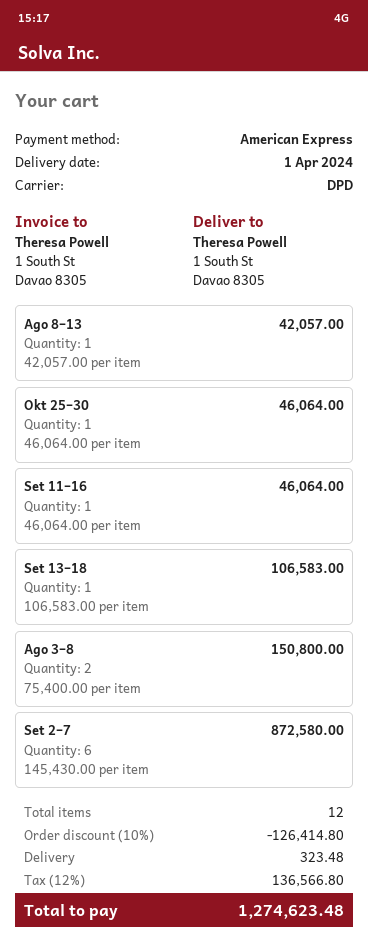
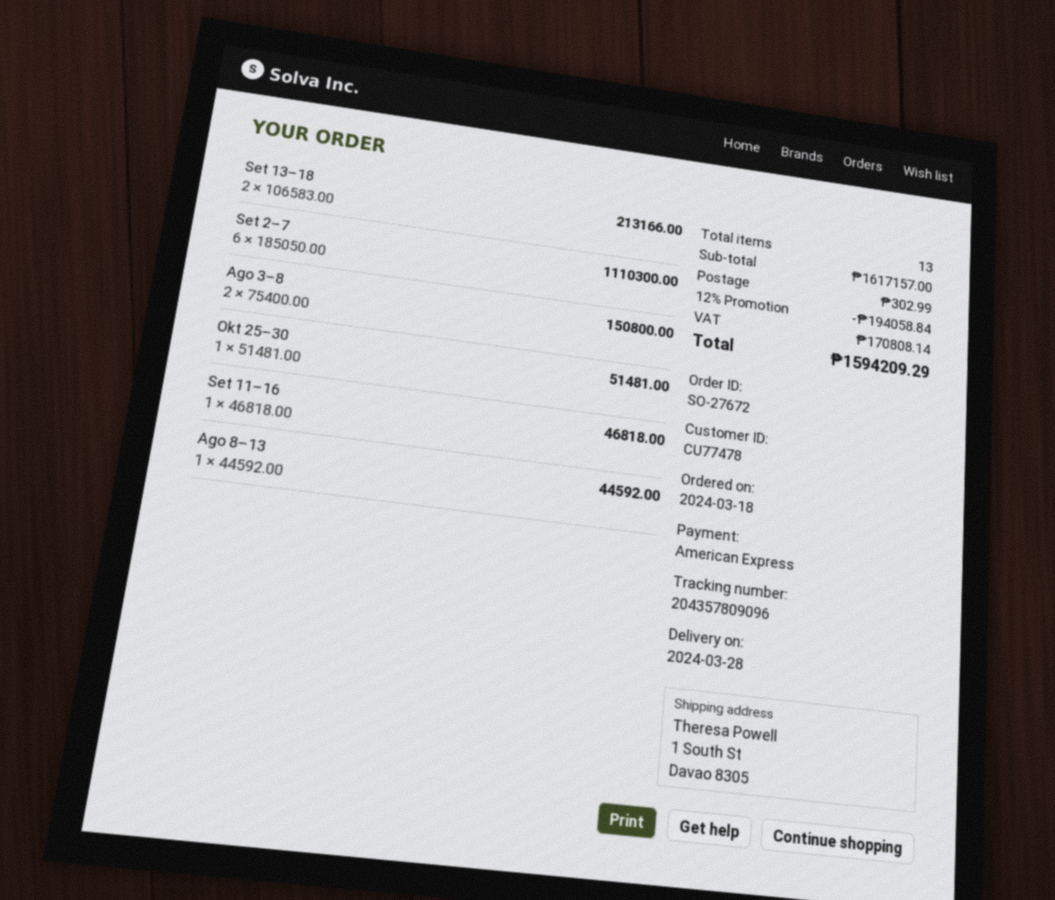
delivery date: 2024-04-01 -> 2024-03-28
Ago 8–13: 1 x 42057.00 = 42057.00 -> 1 x 44592.00 = 44592.00
Okt 25–30: 1 x 46064.00 = 46064.00 -> 1 x 51481.00 = 51481.00
Set 11–16: 1 x 46064.00 = 46064.00 -> 1 x 46818.00 = 46818.00
Set 13–18: 1 x 106583.00 = 106583.00 -> 2 x 106583.00 = 213166.00
Set 2–7: 6 x 145430.00 = 872580.00 -> 6 x 185050.00 = 1110300.00
total quantity: 12 -> 13
discount: 10% = 126414.80 -> 12% = 194058.84
shipping: 323.48 -> 302.99
tax: 136566.80 -> 170808.14
total: 1274623.48 -> 1594209.29

